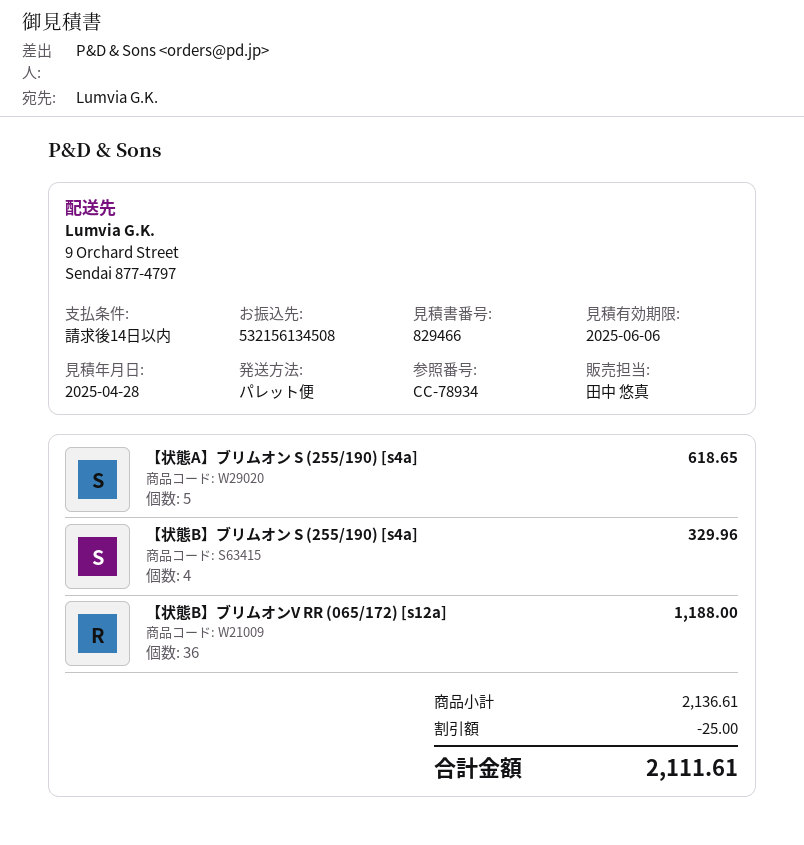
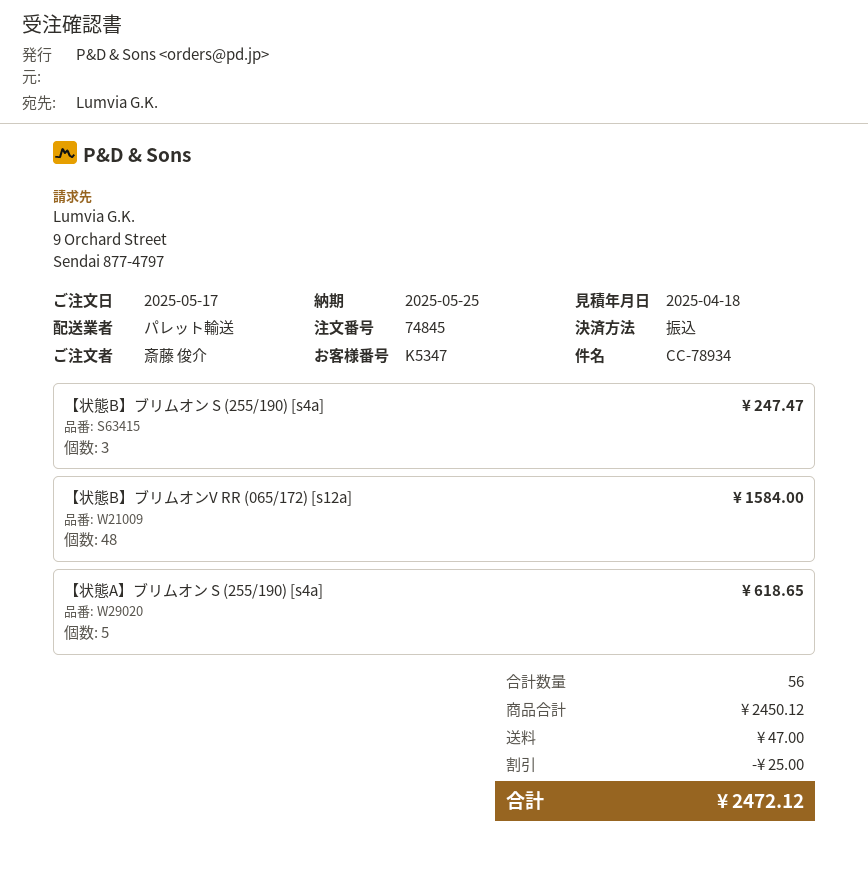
quote date: 2025-04-28 -> 2025-04-18
【状態B】ブリムオン S (255/190) [s4a]: 4 for 329.96 -> 3 for 247.47
【状態B】ブリムオンV RR (065/172) [s12a]: 36 for 1188.00 -> 48 for 1584.00
subtotal: 2136.61 -> 2450.12
shipping: none -> 47.00
total: 2111.61 -> 2472.12

